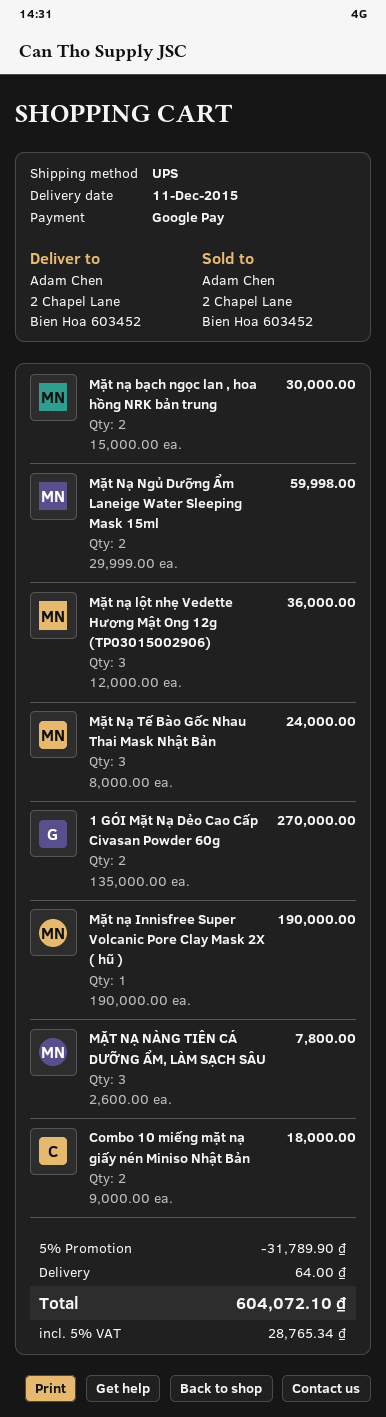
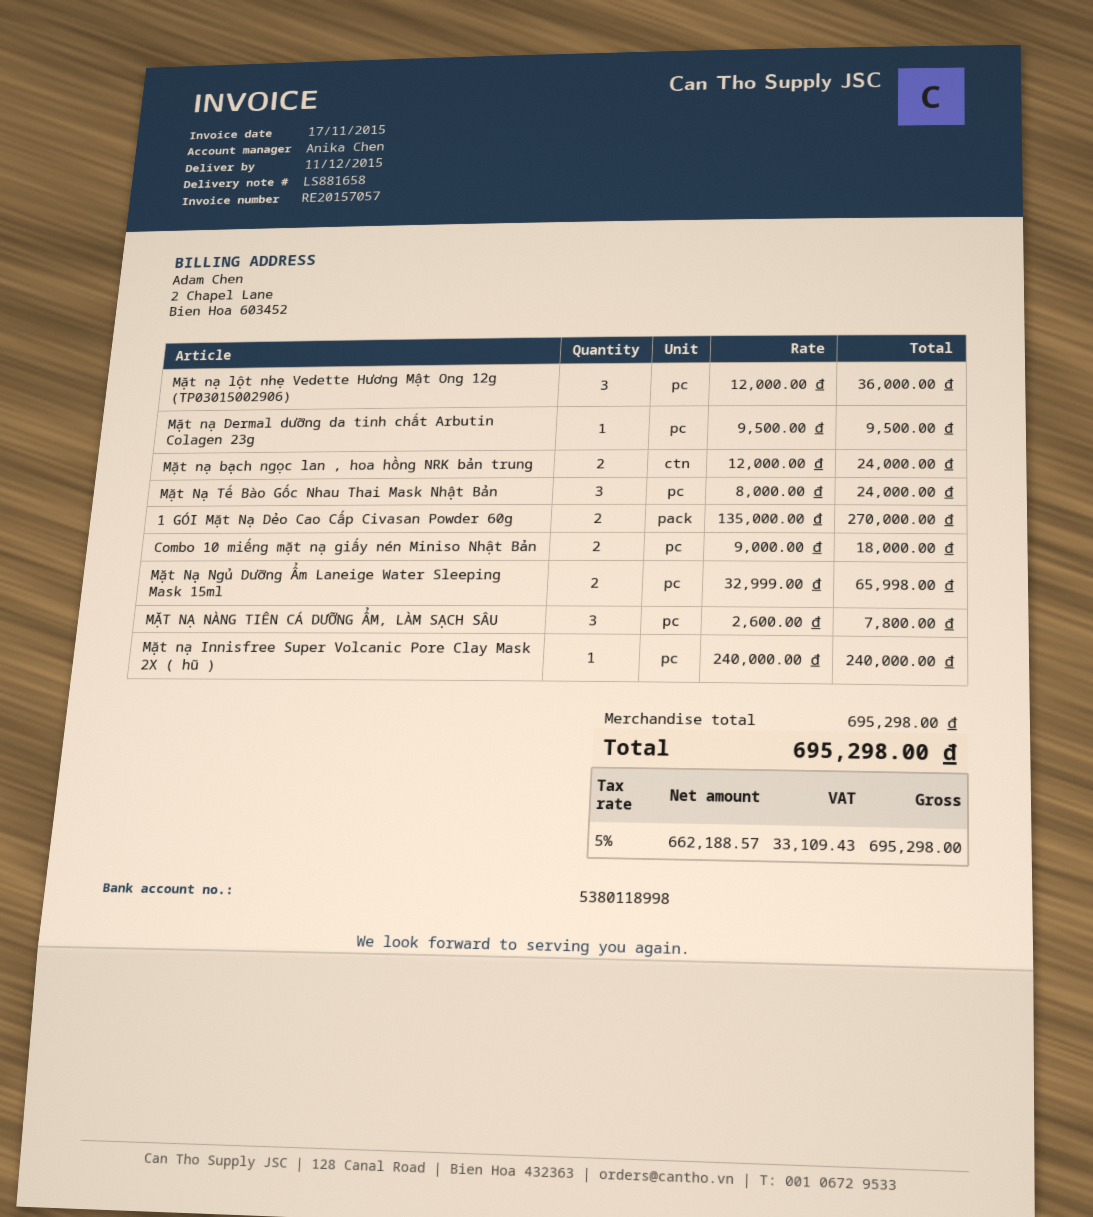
Mặt nạ bạch ngọc lan , hoa hồng NRK bản trung: 2 x 15000.00 = 30000.00 -> 2 x 12000.00 = 24000.00
Mặt Nạ Ngủ Dưỡng Ẩm Laneige Water Sleeping Mask 15ml: 2 x 29999.00 = 59998.00 -> 2 x 32999.00 = 65998.00
Mặt nạ Innisfree Super Volcanic Pore Clay Mask 2X ( hũ ): 1 x 190000.00 = 190000.00 -> 1 x 240000.00 = 240000.00
Mặt nạ Dermal dưỡng da tinh chất Arbutin Colagen 23g: none -> 1 x 9500.00 = 9500.00
discount: 5% = 31789.90 -> none
shipping: 64.00 -> none
tax: 5% = 28765.34 -> 5% = 33109.43
total: 604072.10 -> 695298.00

